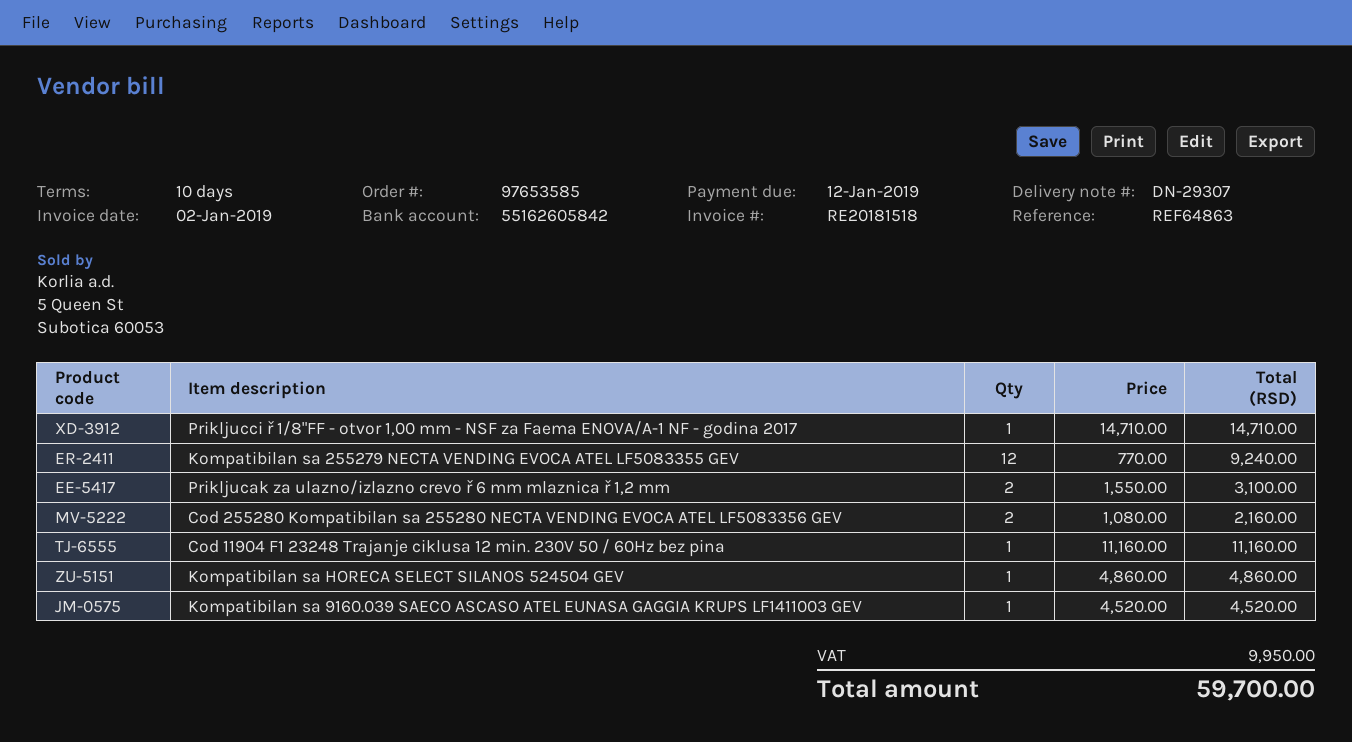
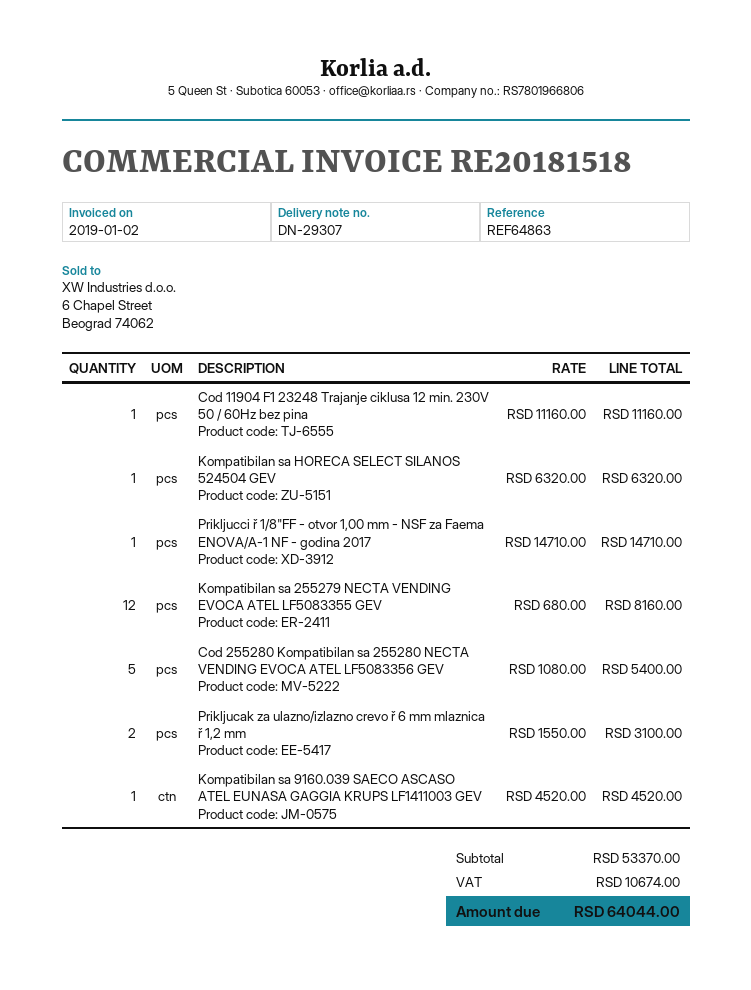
Kompatibilan sa 255279 NECTA VENDING EVOCA ATEL LF5083355 GEV: 12 x 770.00 = 9240.00 -> 12 x 680.00 = 8160.00
Cod 255280 Kompatibilan sa 255280 NECTA VENDING EVOCA ATEL LF5083356 GEV: 2 x 1080.00 = 2160.00 -> 5 x 1080.00 = 5400.00
Kompatibilan sa HORECA SELECT SILANOS 524504 GEV: 1 x 4860.00 = 4860.00 -> 1 x 6320.00 = 6320.00
tax: 9950.00 -> 10674.00
total: 59700.00 -> 64044.00

